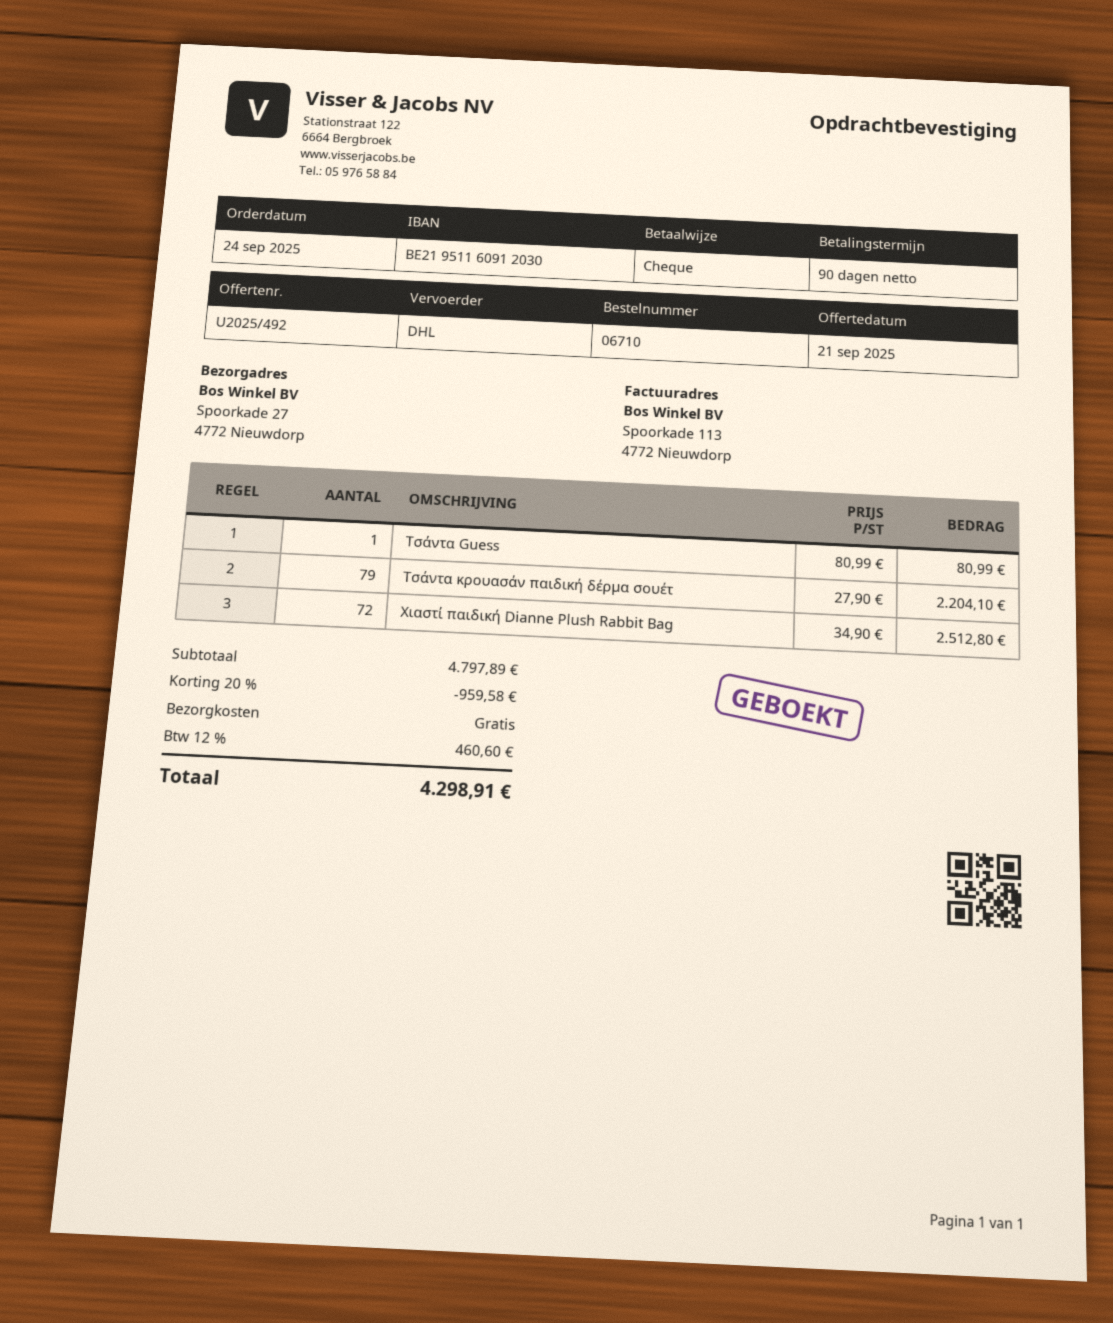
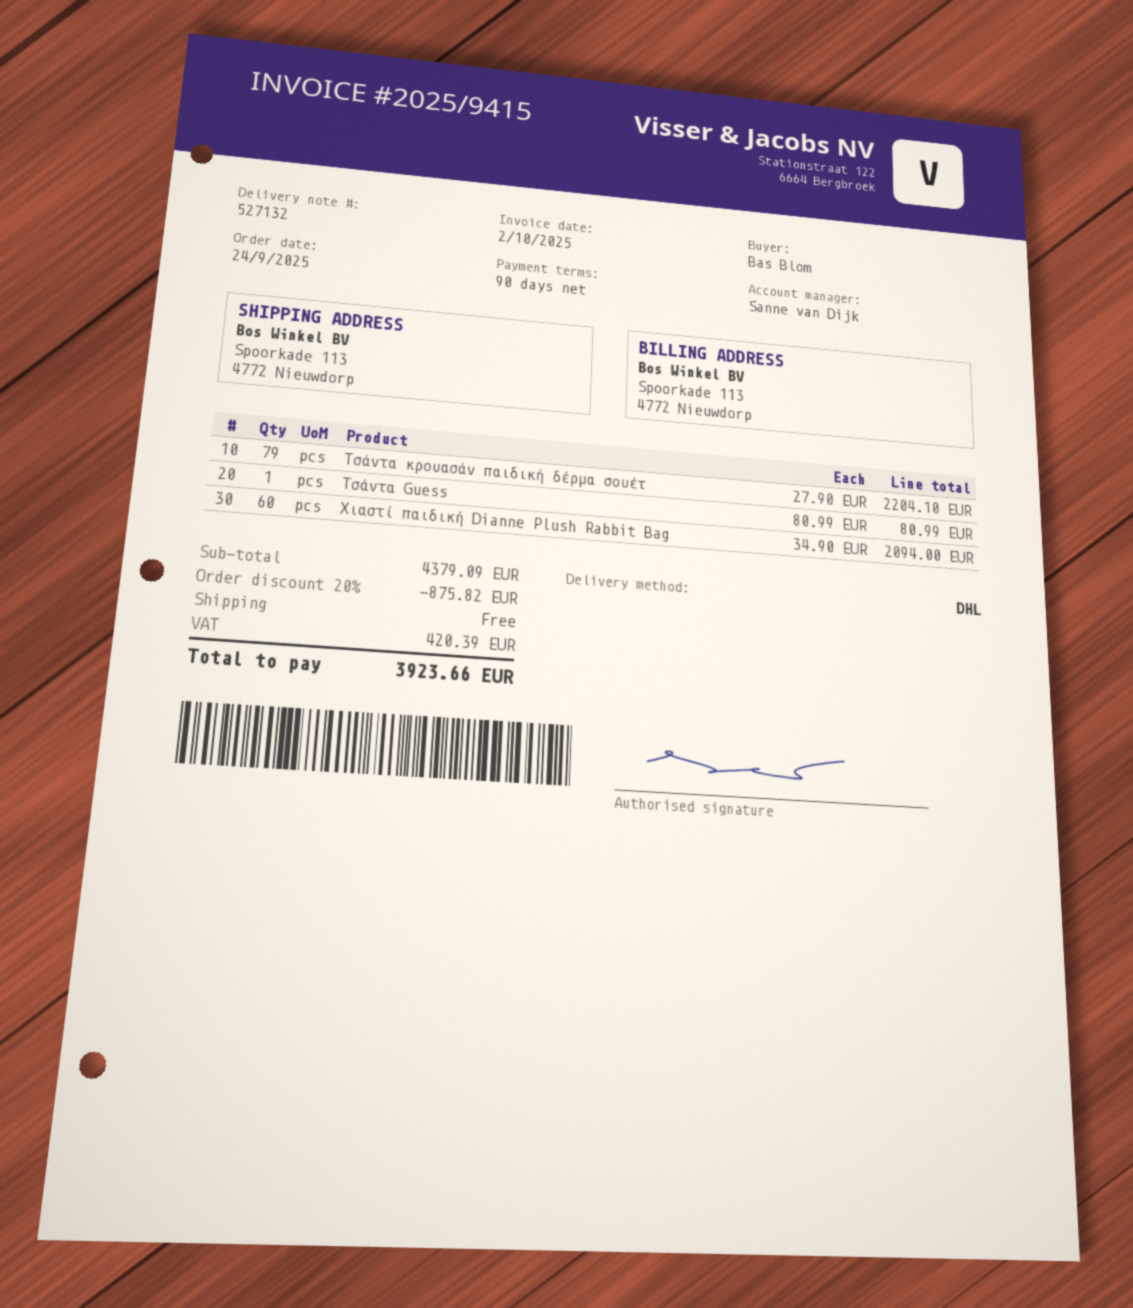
ship to: Spoorkade 27, 4772 Nieuwdorp -> Spoorkade 113, 4772 Nieuwdorp
Χιαστί παιδική Dianne Plush Rabbit Bag: 72 x 34.90 = 2512.80 -> 60 x 34.90 = 2094.00
subtotal: 4797.89 -> 4379.09
discount: 20% = 959.58 -> 20% = 875.82
tax: 460.60 -> 420.39
total: 4298.91 -> 3923.66

